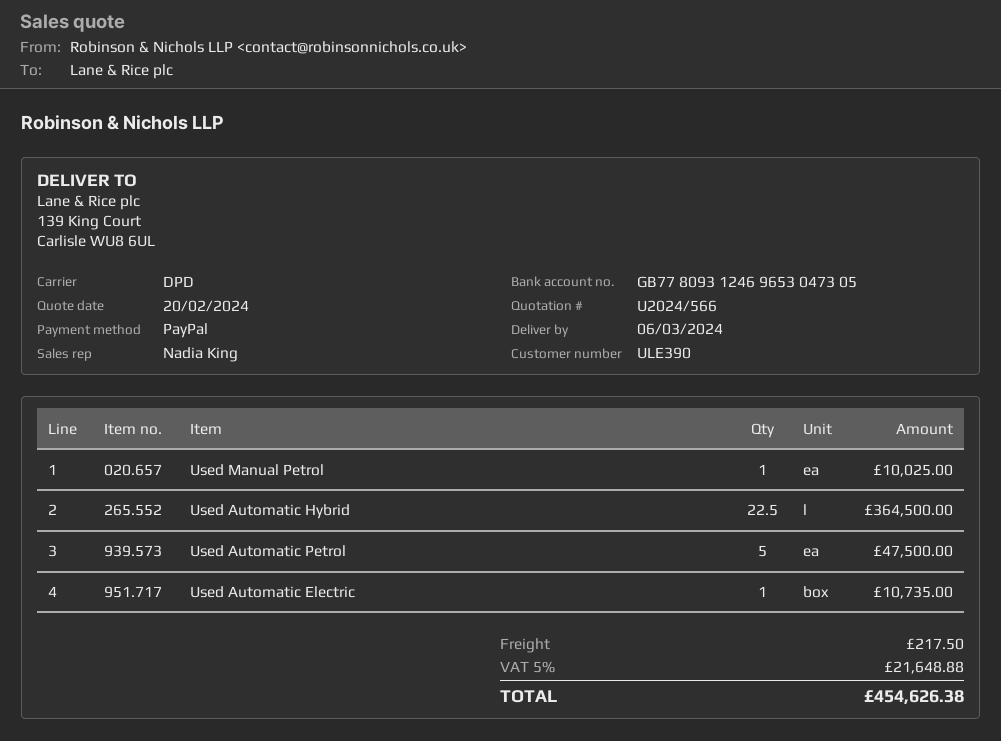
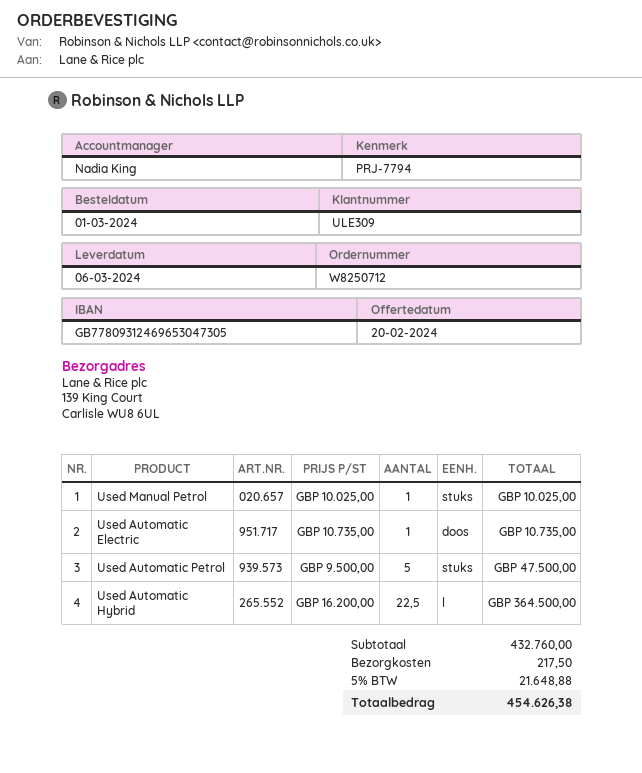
customer number: ULE390 -> ULE309

